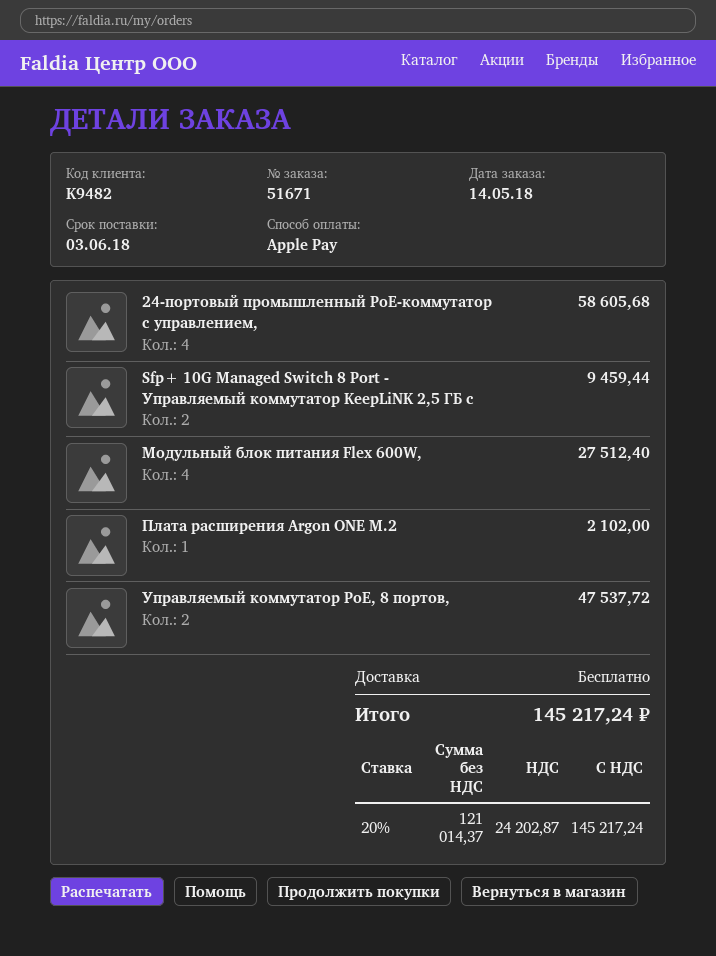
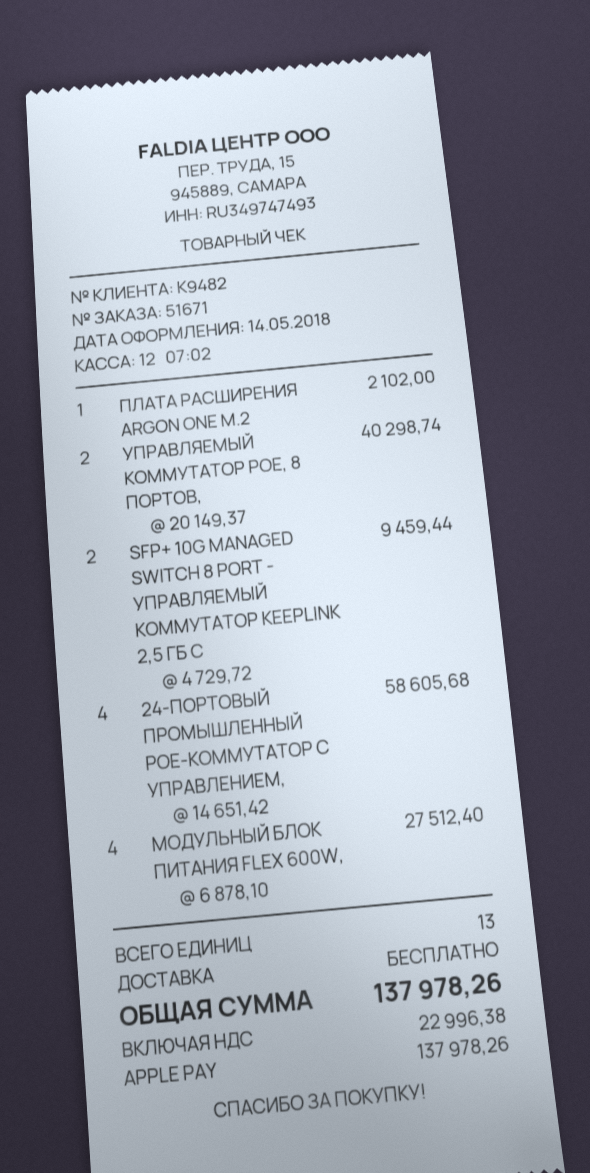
Управляемый коммутатор PoE, 8 портов,: 2 for 47537.72 -> 2 for 40298.74
tax: 24202.87 -> 22996.38
total: 145217.24 -> 137978.26

